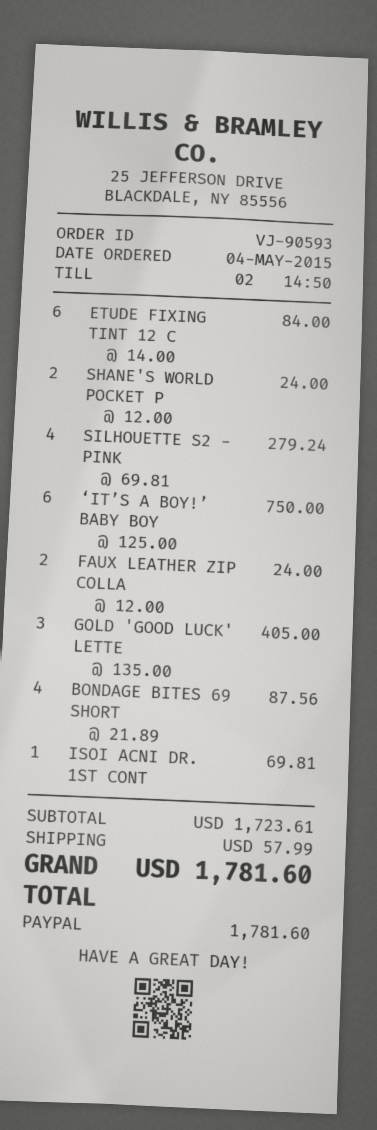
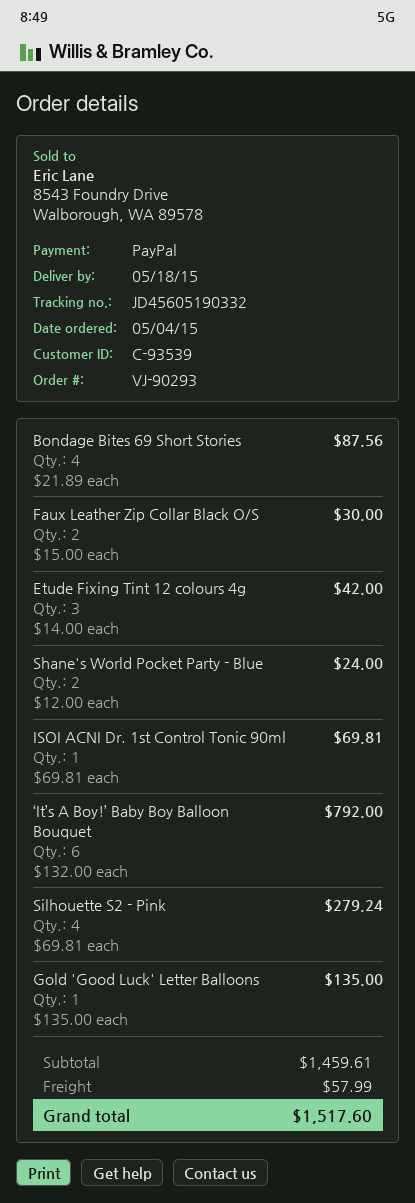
order number: VJ-90593 -> VJ-90293
ETUDE FIXING TINT 12 C: 6 x 14.00 = 84.00 -> 3 x 14.00 = 42.00
‘IT’S A BOY!’ BABY BOY: 6 x 125.00 = 750.00 -> 6 x 132.00 = 792.00
FAUX LEATHER ZIP COLLA: 2 x 12.00 = 24.00 -> 2 x 15.00 = 30.00
GOLD 'GOOD LUCK' LETTE: 3 x 135.00 = 405.00 -> 1 x 135.00 = 135.00
subtotal: 1723.61 -> 1459.61
total: 1781.60 -> 1517.60

